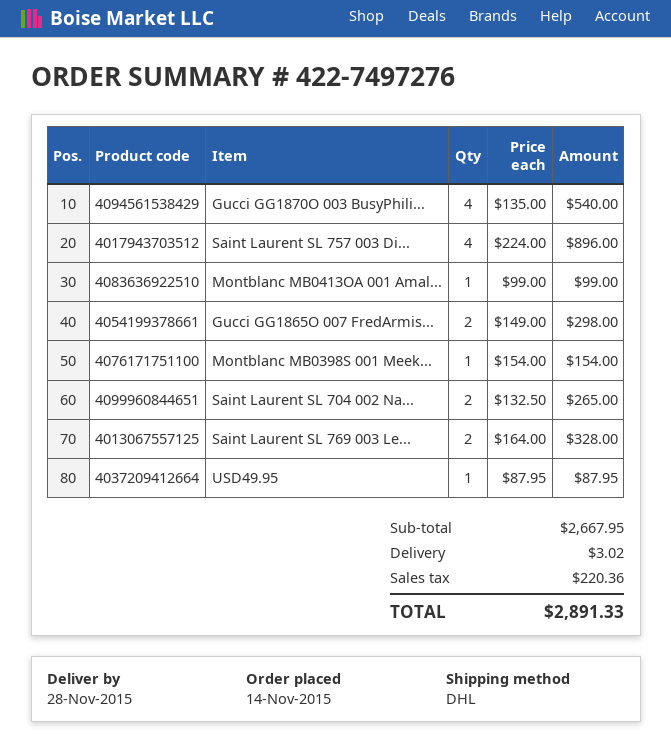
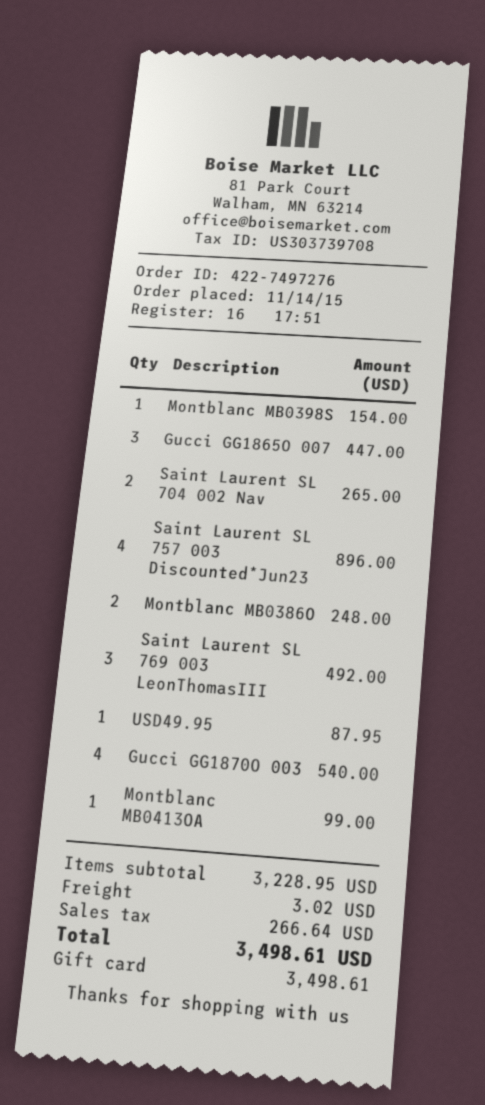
Gucci GG1865O 007 FredArmis...: 2 for 298.00 -> 3 for 447.00
Saint Laurent SL 769 003 Le...: 2 for 328.00 -> 3 for 492.00
Montblanc MB0386O: none -> 2 for 248.00
subtotal: 2667.95 -> 3228.95
tax: 220.36 -> 266.64
total: 2891.33 -> 3498.61

